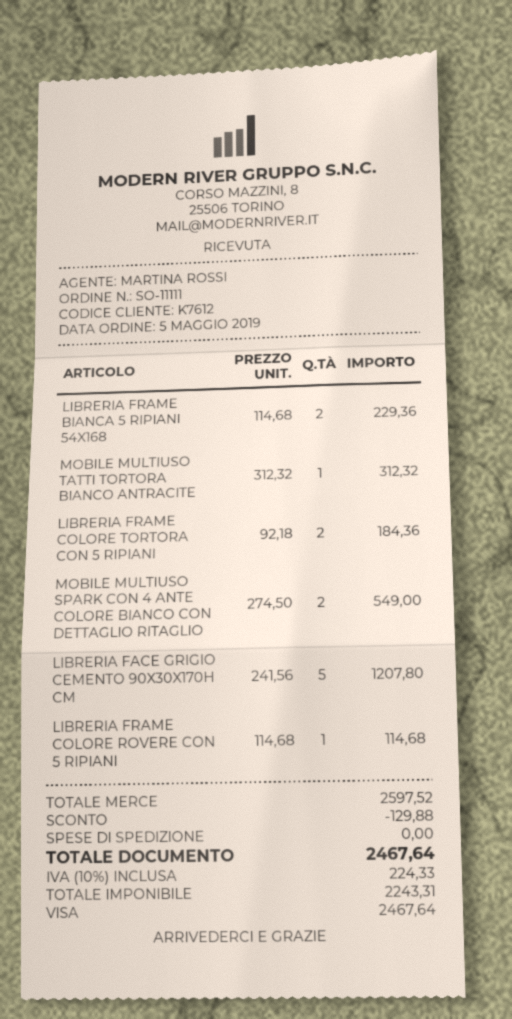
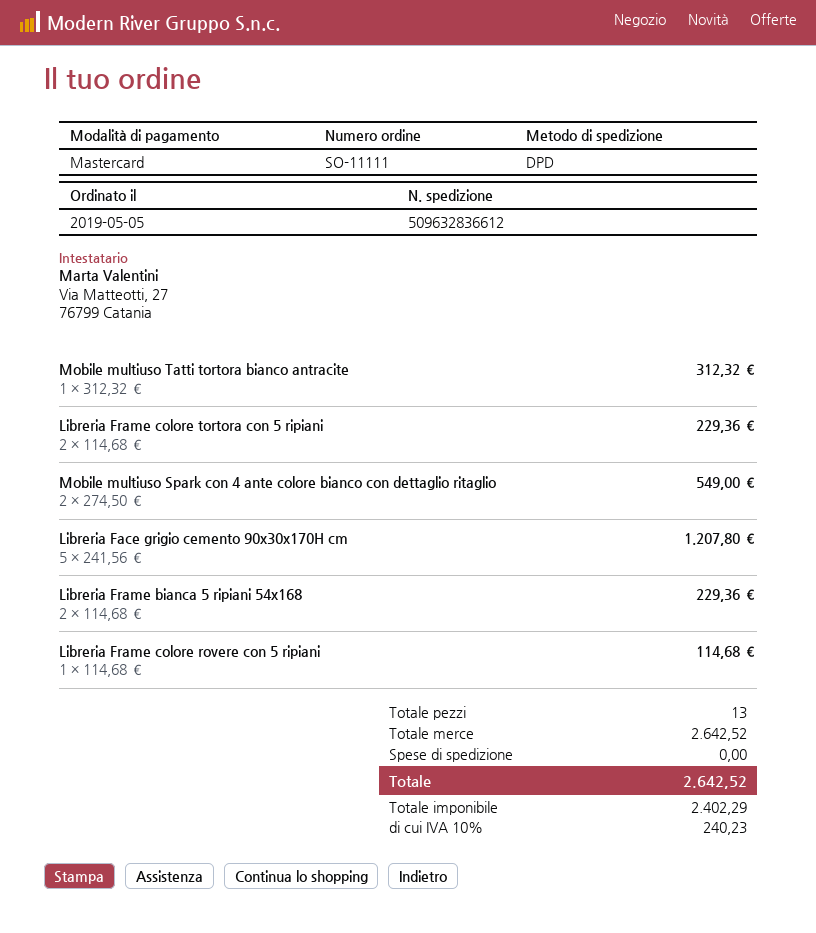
payment method: Visa -> Mastercard
LIBRERIA FRAME COLORE TORTORA CON 5 RIPIANI: 2 x 92.18 = 184.36 -> 2 x 114.68 = 229.36
subtotal: 2597.52 -> 2642.52
discount: 129.88 -> none
net: 2243.31 -> 2402.29
tax: 10% = 224.33 -> 10% = 240.23
total: 2467.64 -> 2642.52

